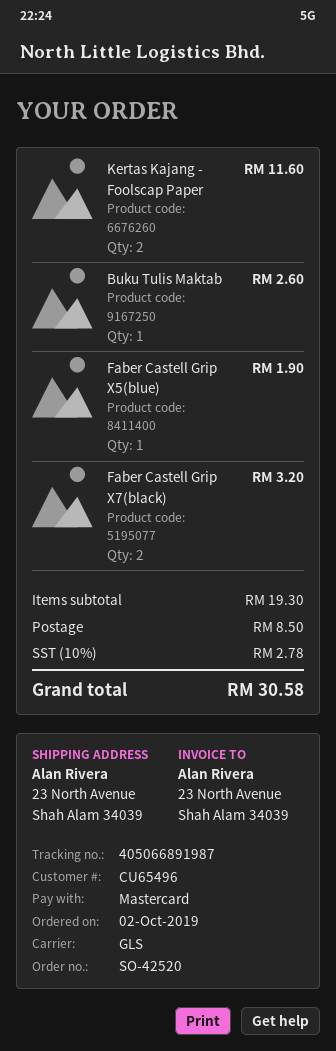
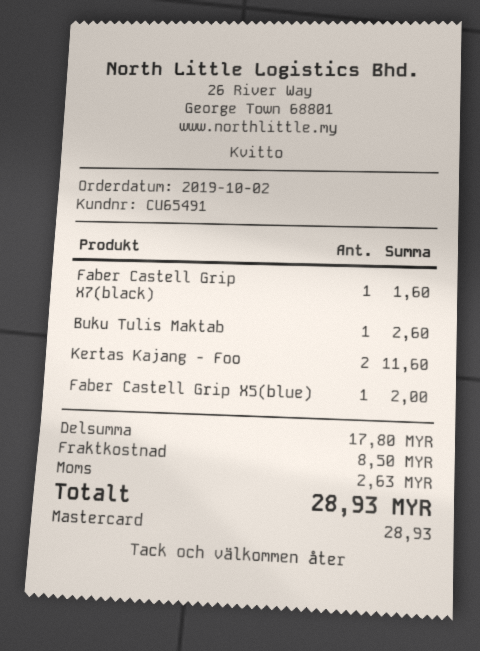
customer number: CU65496 -> CU65491
Faber Castell Grip X5(blue): 1 for 1.90 -> 1 for 2.00
Faber Castell Grip X7(black): 2 for 3.20 -> 1 for 1.60
subtotal: 19.30 -> 17.80
tax: 2.78 -> 2.63
total: 30.58 -> 28.93

